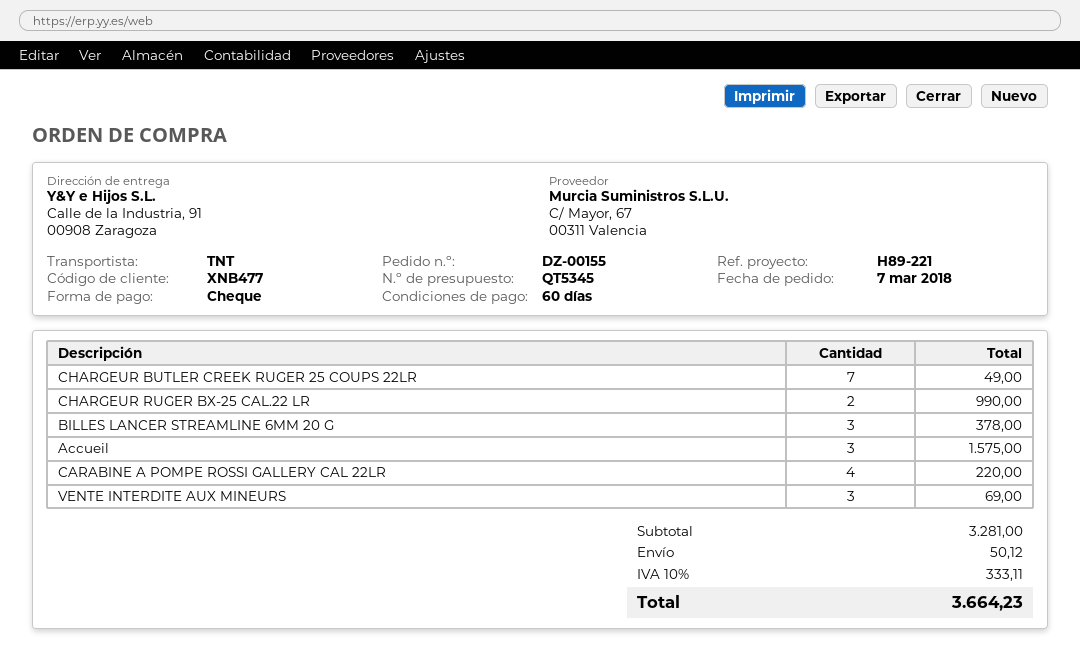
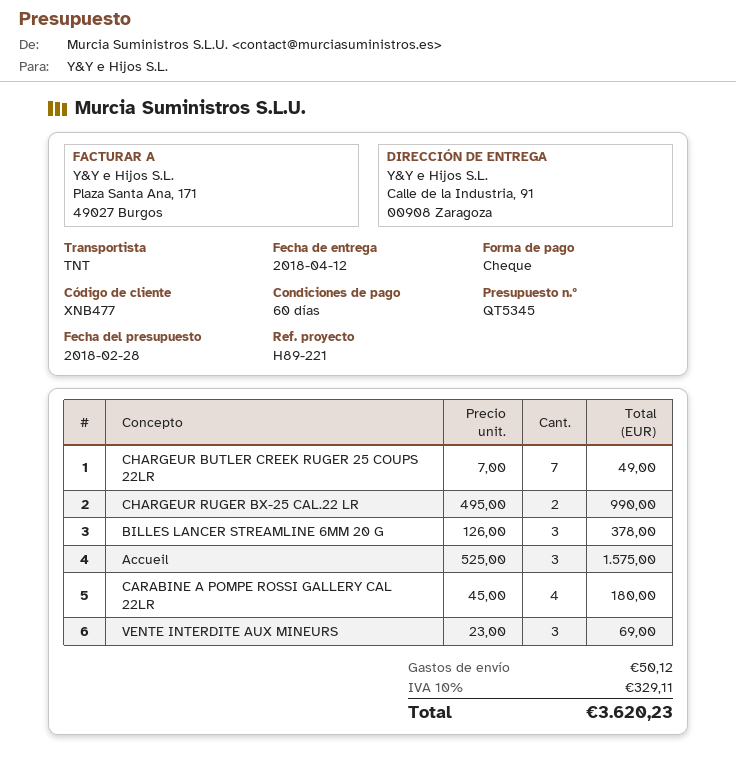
CARABINE A POMPE ROSSI GALLERY CAL 22LR: 4 for 220.00 -> 4 for 180.00
tax: 10% = 333.11 -> 10% = 329.11
total: 3664.23 -> 3620.23

